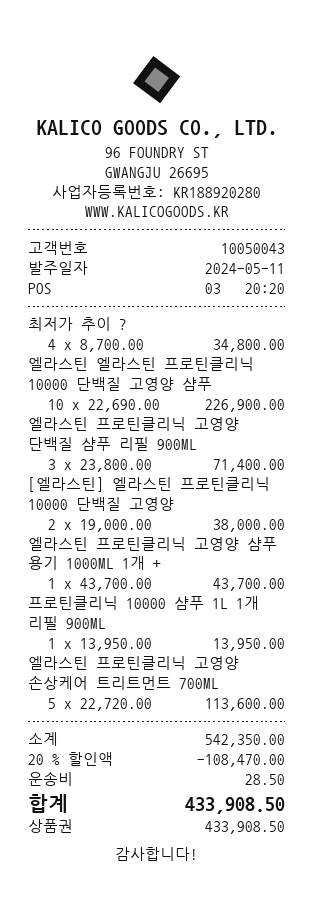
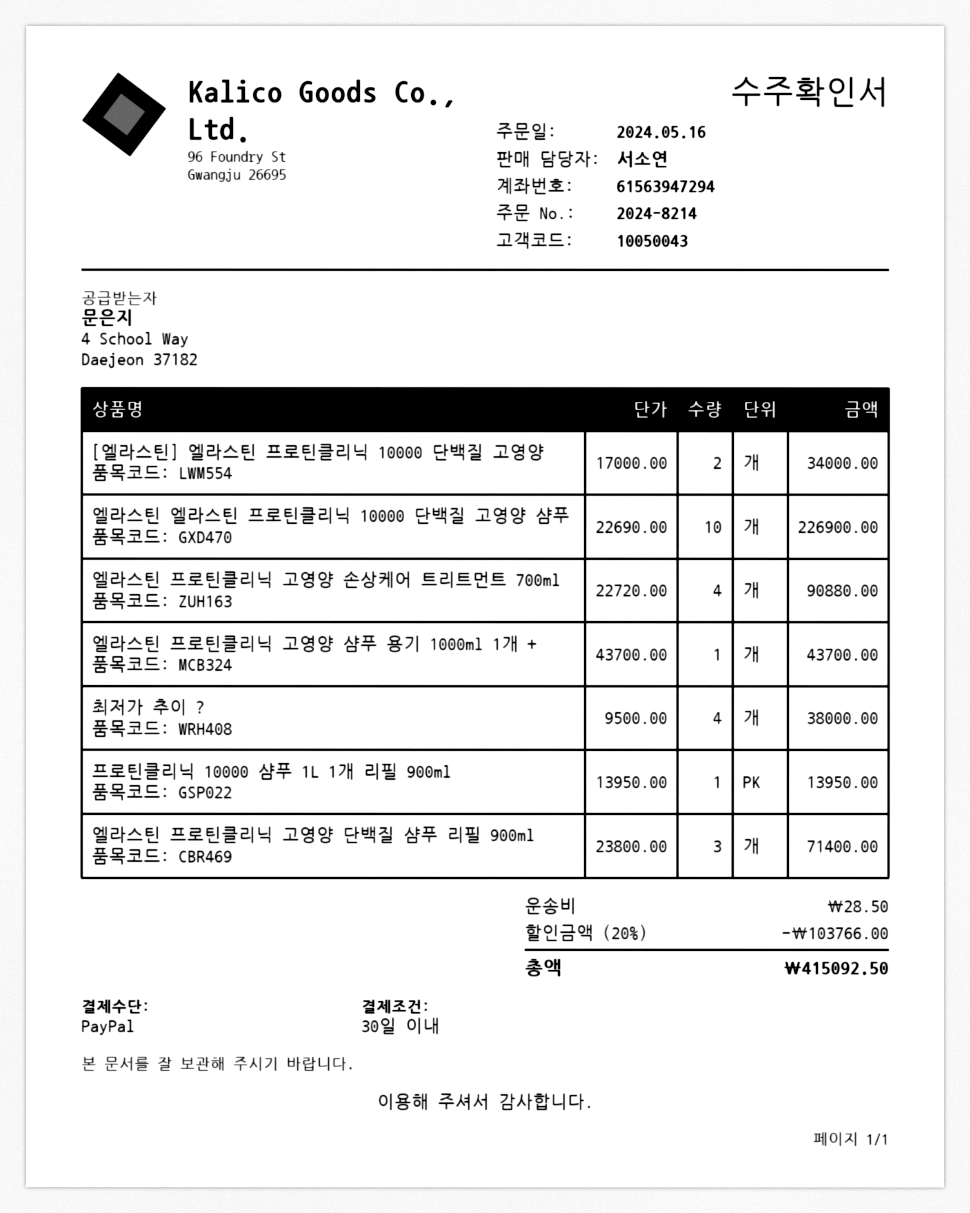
order date: 2024-05-11 -> 2024-05-16
payment method: gift card -> PayPal
최저가 추이 ?: 4 x 8700.00 = 34800.00 -> 4 x 9500.00 = 38000.00
[엘라스틴] 엘라스틴 프로틴클리닉 10000 단백질 고영양: 2 x 19000.00 = 38000.00 -> 2 x 17000.00 = 34000.00
엘라스틴 프로틴클리닉 고영양 손상케어 트리트먼트 700ML: 5 x 22720.00 = 113600.00 -> 4 x 22720.00 = 90880.00
discount: 20% = 108470.00 -> 20% = 103766.00
total: 433908.50 -> 415092.50

